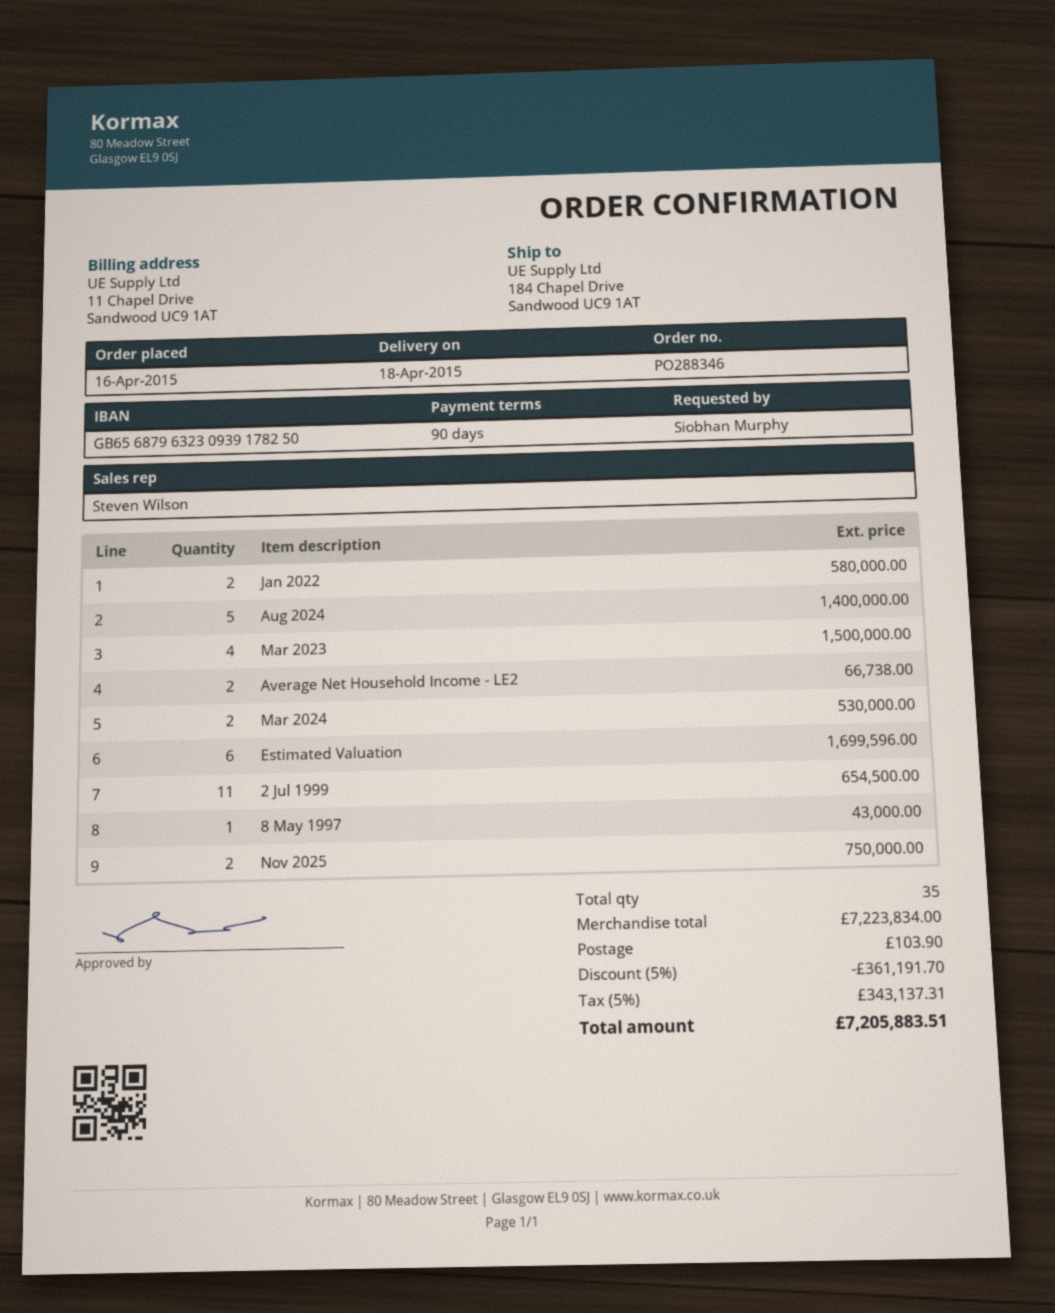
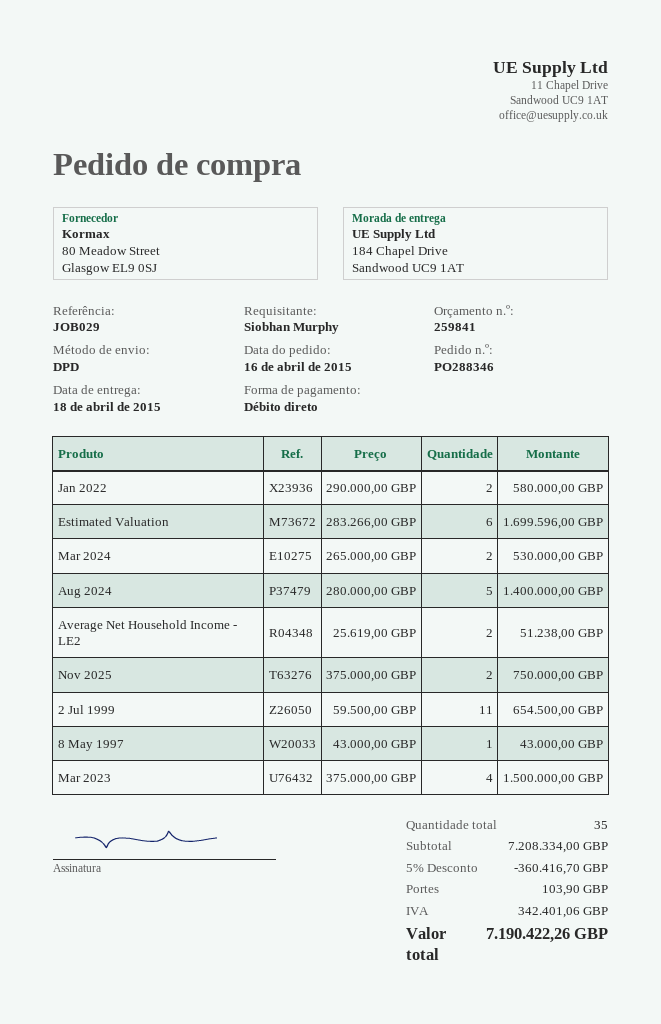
Average Net Household Income - LE2: 2 for 66738.00 -> 2 for 51238.00
subtotal: 7223834.00 -> 7208334.00
discount: 5% = 361191.70 -> 5% = 360416.70
tax: 343137.31 -> 342401.06
total: 7205883.51 -> 7190422.26

